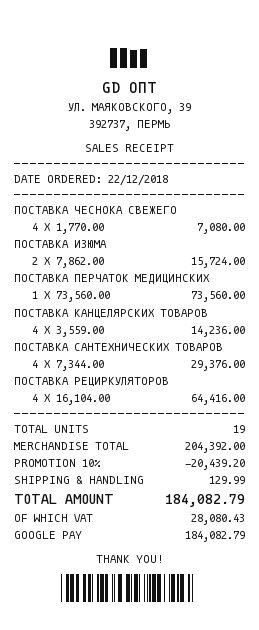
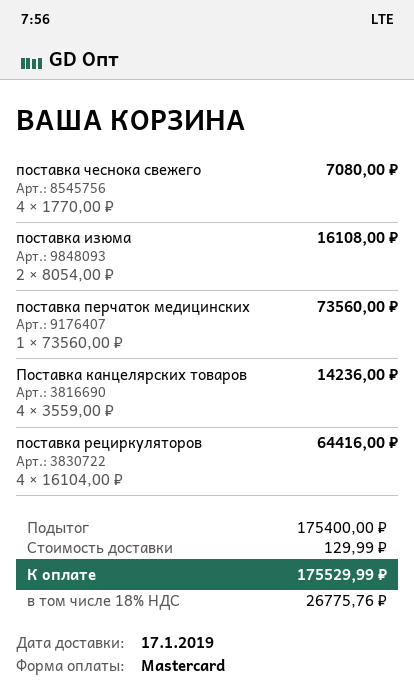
payment method: Google Pay -> Mastercard
ПОСТАВКА ИЗЮМА: 2 x 7862.00 = 15724.00 -> 2 x 8054.00 = 16108.00
ПОСТАВКА САНТЕХНИЧЕСКИХ ТОВАРОВ: 4 x 7344.00 = 29376.00 -> none
subtotal: 204392.00 -> 175400.00
discount: 10% = 20439.20 -> none
tax: 28080.43 -> 26775.76
total: 184082.79 -> 175529.99

